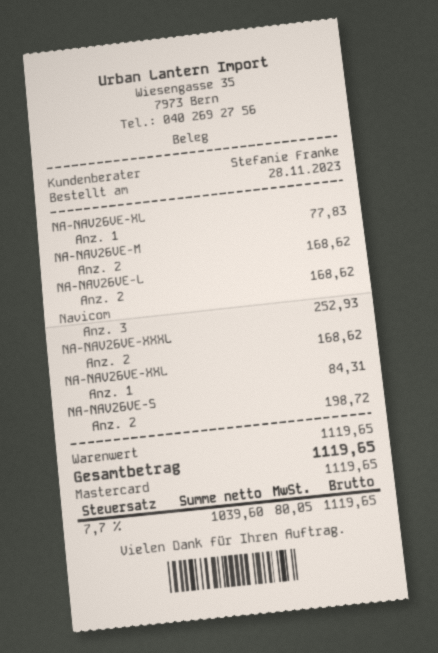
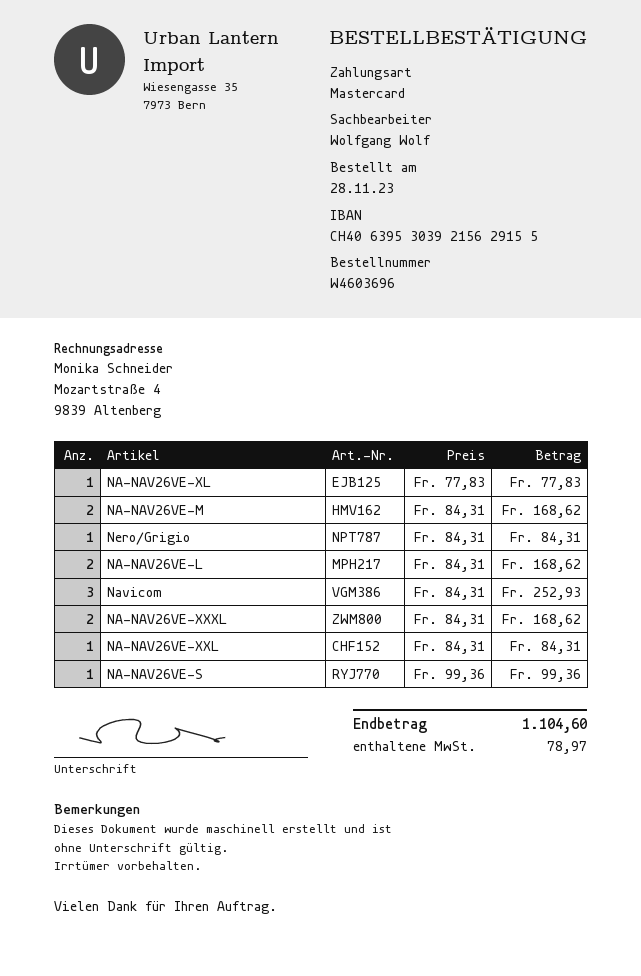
sales rep: Stefanie Franke -> Wolfgang Wolf
NA-NAV26VE-S: 2 for 198.72 -> 1 for 99.36
Nero/Grigio: none -> 1 for 84.31
tax: 80.05 -> 78.97
total: 1119.65 -> 1104.60

